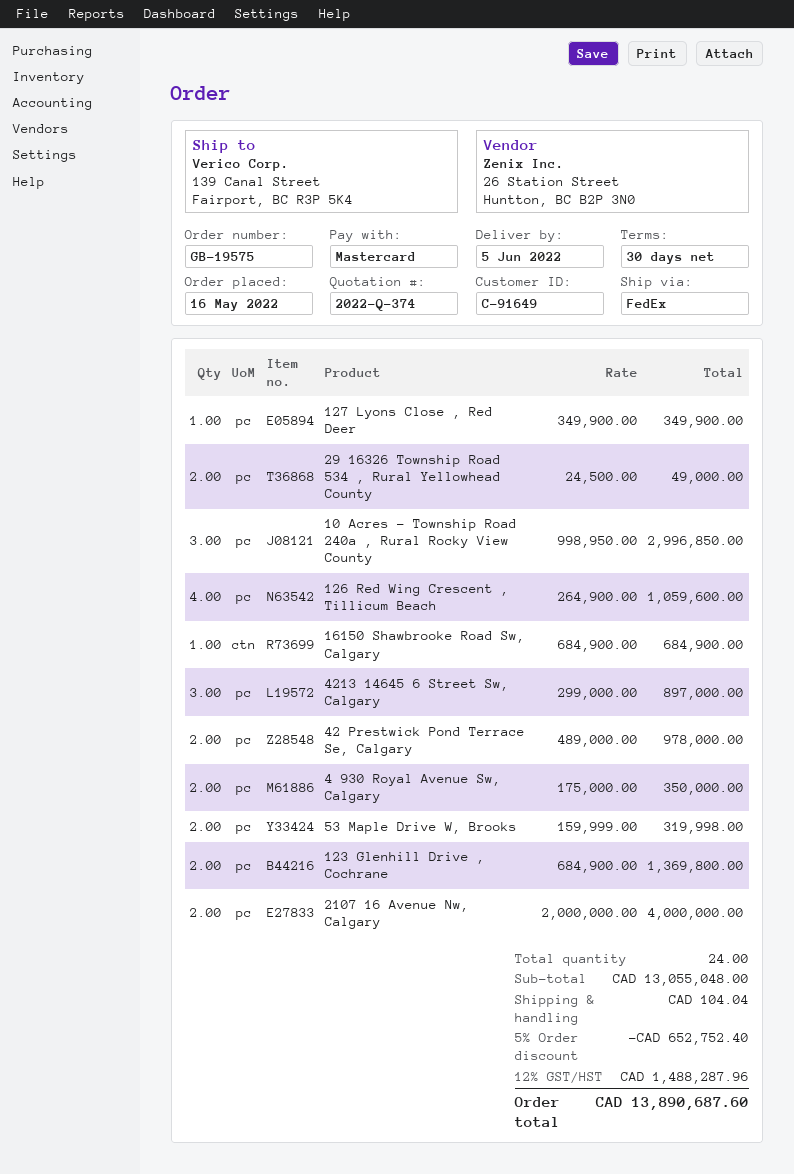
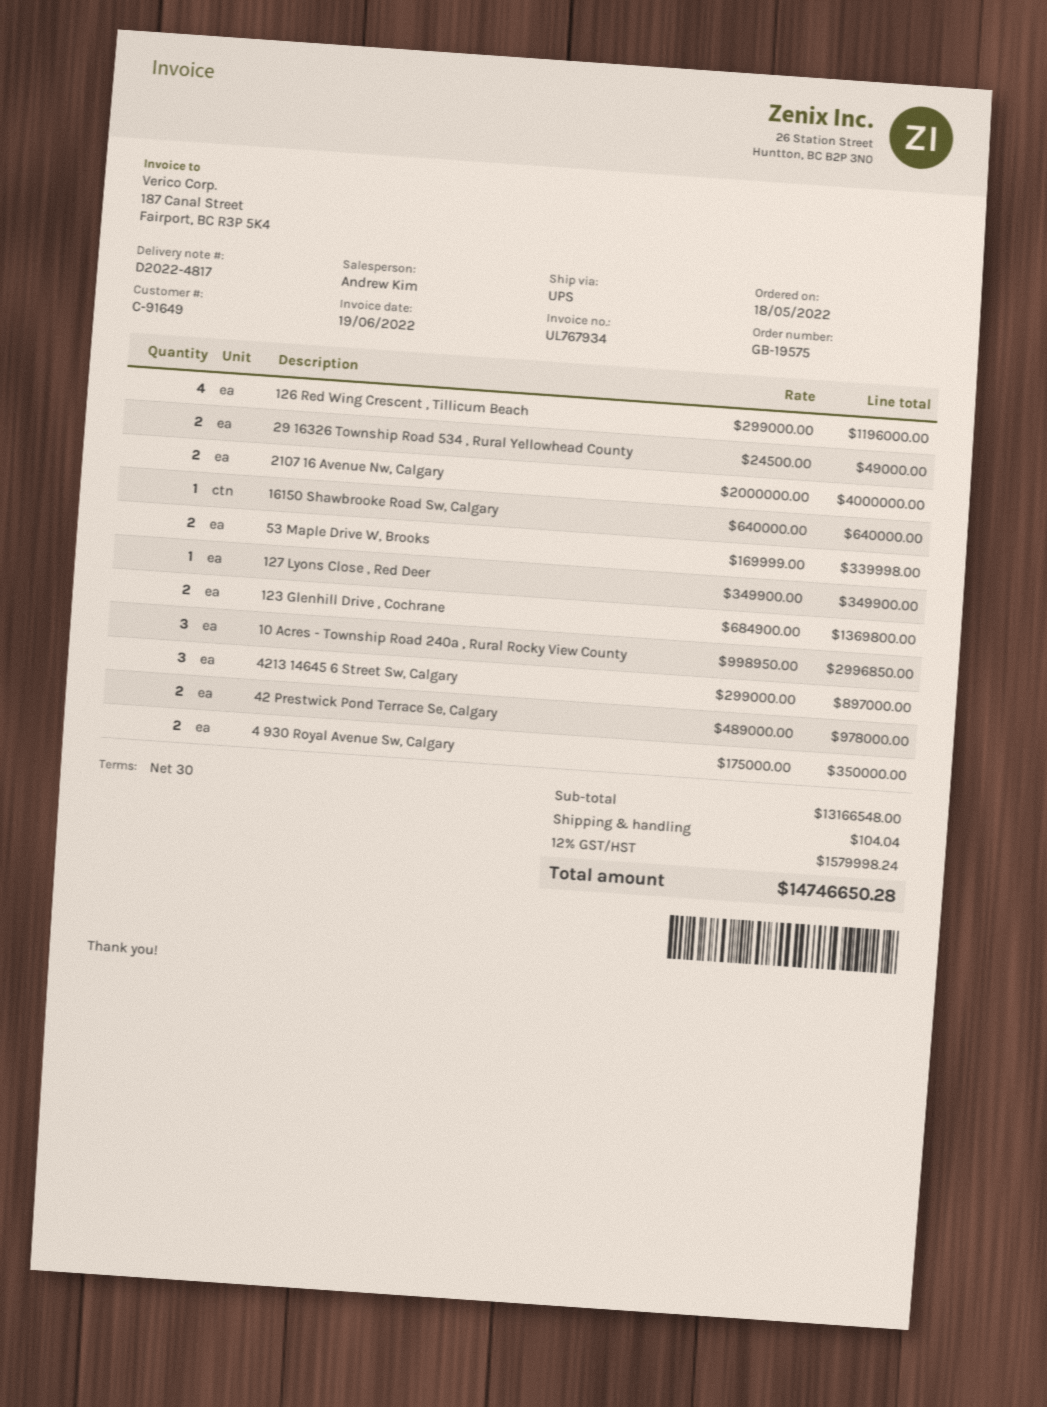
order date: 2022-05-16 -> 2022-05-18
shipping method: FedEx -> UPS
126 Red Wing Crescent , Tillicum Beach: 4 x 264900.00 = 1059600.00 -> 4 x 299000.00 = 1196000.00
16150 Shawbrooke Road Sw, Calgary: 1 x 684900.00 = 684900.00 -> 1 x 640000.00 = 640000.00
53 Maple Drive W, Brooks: 2 x 159999.00 = 319998.00 -> 2 x 169999.00 = 339998.00
subtotal: 13055048.00 -> 13166548.00
discount: 5% = 652752.40 -> none
tax: 12% = 1488287.96 -> 12% = 1579998.24
total: 13890687.60 -> 14746650.28

